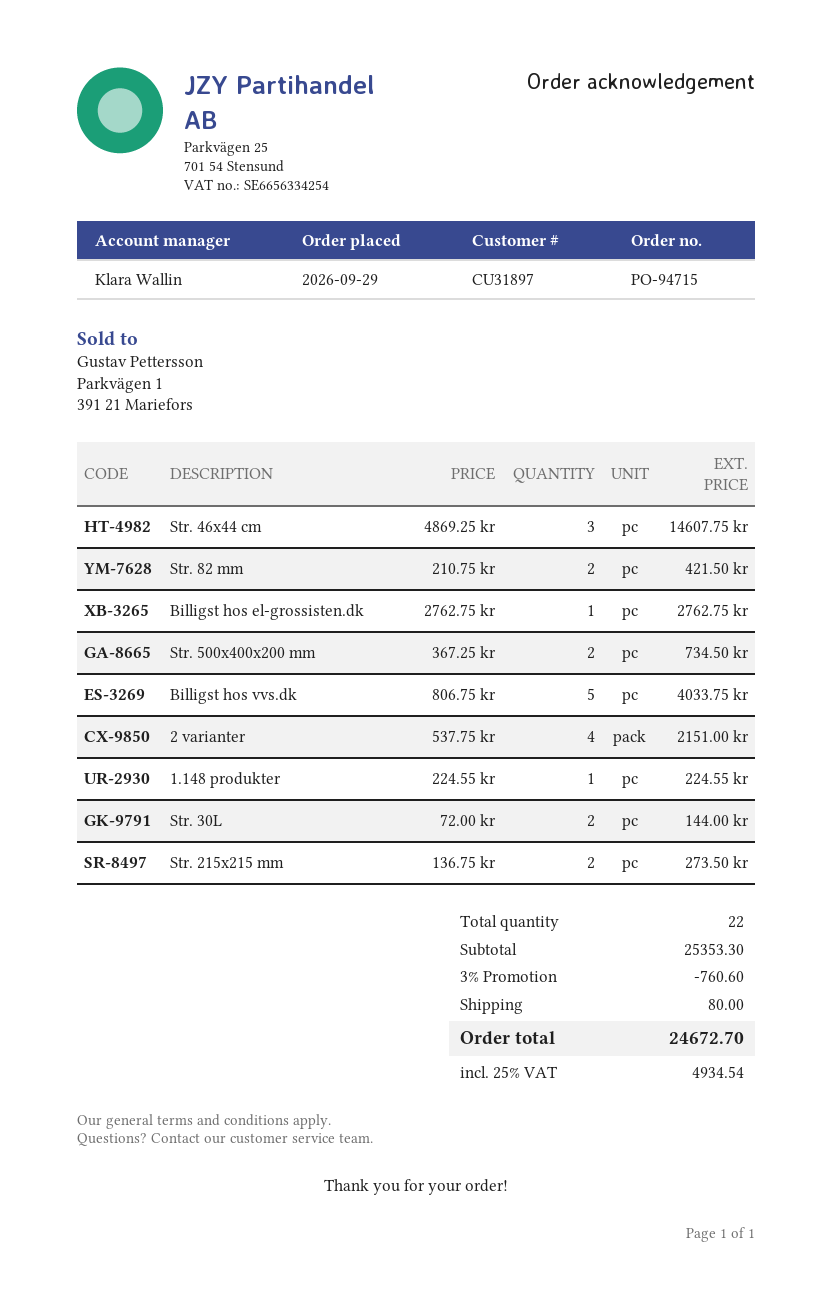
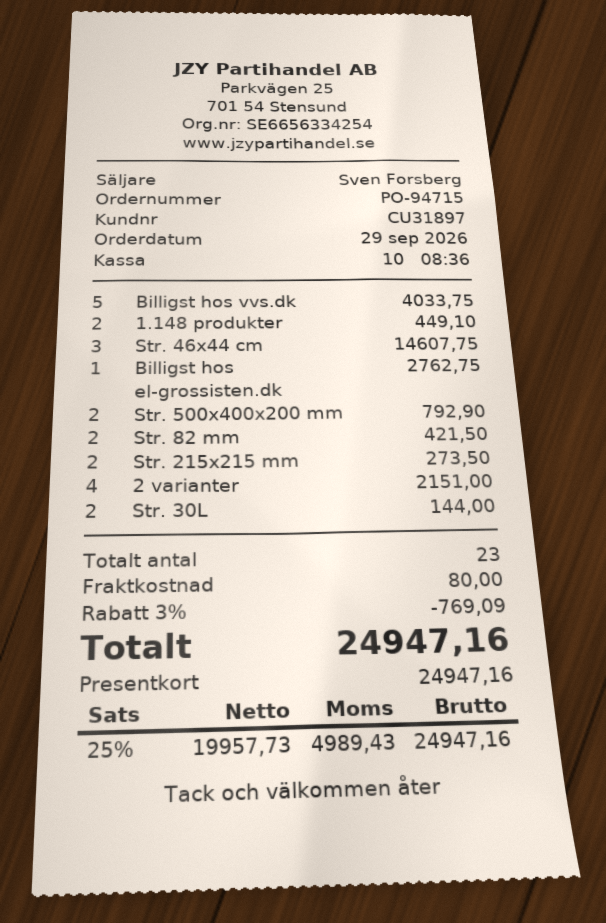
sales rep: Klara Wallin -> Sven Forsberg
Str. 500x400x200 mm: 2 for 734.50 -> 2 for 792.90
1.148 produkter: 1 for 224.55 -> 2 for 449.10
total quantity: 22 -> 23
discount: 3% = 760.60 -> 3% = 769.09
tax: 25% = 4934.54 -> 25% = 4989.43
total: 24672.70 -> 24947.16

